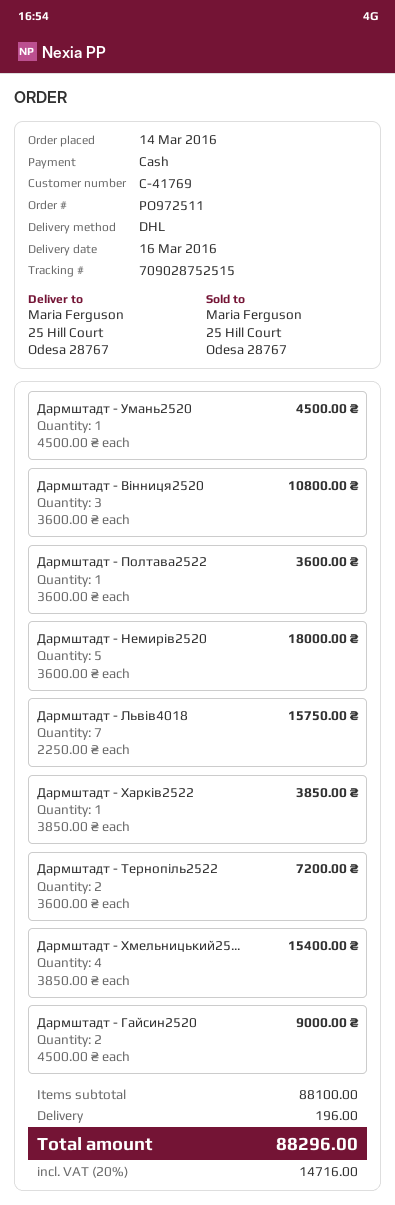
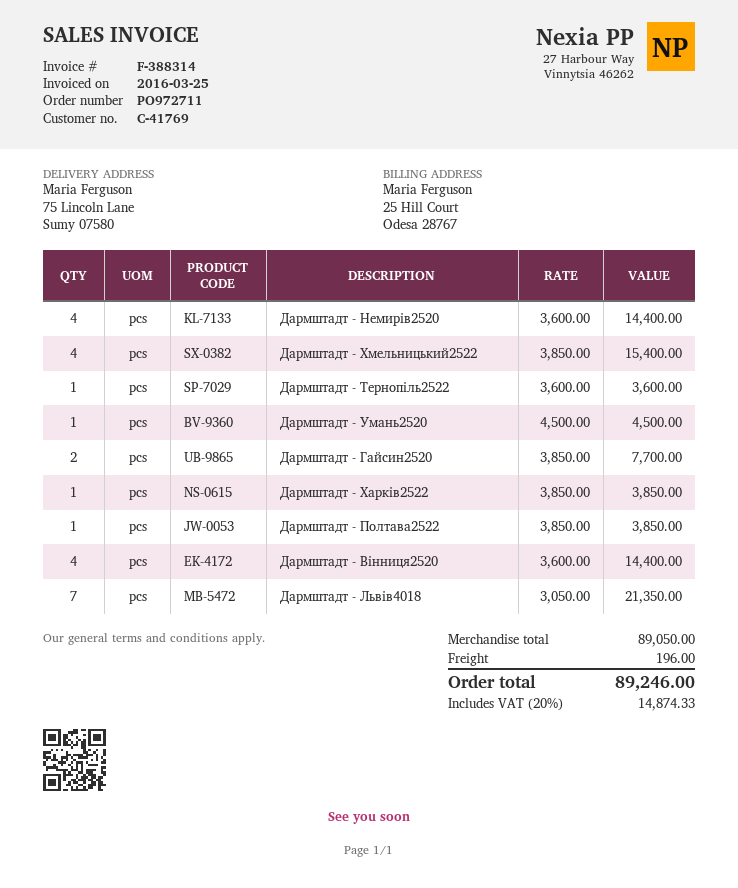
order number: PO972511 -> PO972711
ship to: 25 Hill Court, Odesa 28767 -> 75 Lincoln Lane, Sumy 07580
Дармштадт - Вінниця2520: 3 x 3600.00 = 10800.00 -> 4 x 3600.00 = 14400.00
Дармштадт - Полтава2522: 1 x 3600.00 = 3600.00 -> 1 x 3850.00 = 3850.00
Дармштадт - Немирів2520: 5 x 3600.00 = 18000.00 -> 4 x 3600.00 = 14400.00
Дармштадт - Львів4018: 7 x 2250.00 = 15750.00 -> 7 x 3050.00 = 21350.00
Дармштадт - Тернопіль2522: 2 x 3600.00 = 7200.00 -> 1 x 3600.00 = 3600.00
Дармштадт - Гайсин2520: 2 x 4500.00 = 9000.00 -> 2 x 3850.00 = 7700.00
subtotal: 88100.00 -> 89050.00
tax: 20% = 14716.00 -> 20% = 14874.33
total: 88296.00 -> 89246.00

